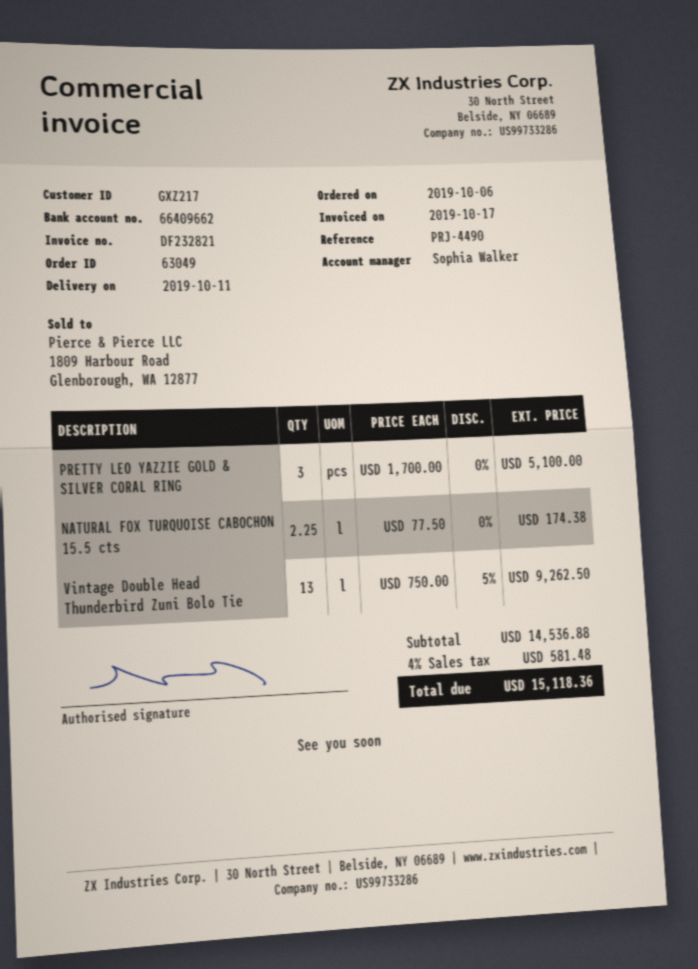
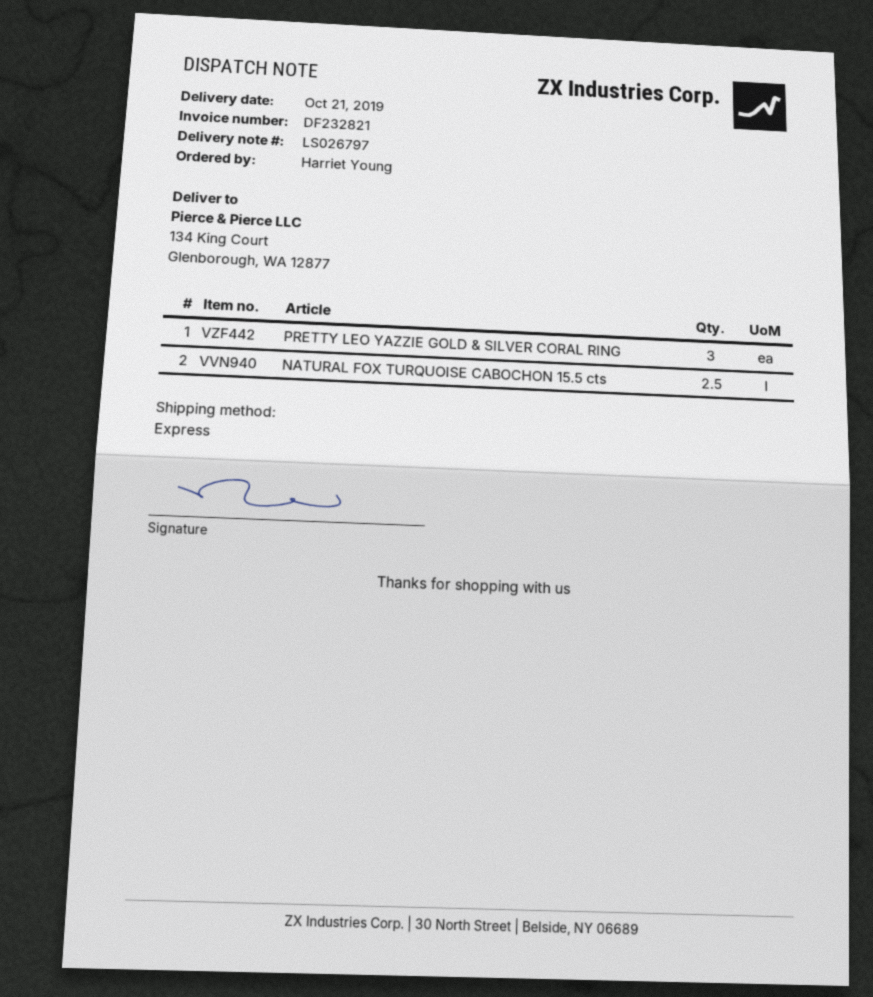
delivery date: 2019-10-11 -> 2019-10-21
NATURAL FOX TURQUOISE CABOCHON 15.5 cts: 2.25 -> 2.5
Vintage Double Head Thunderbird Zuni Bolo Tie: 13 -> none

